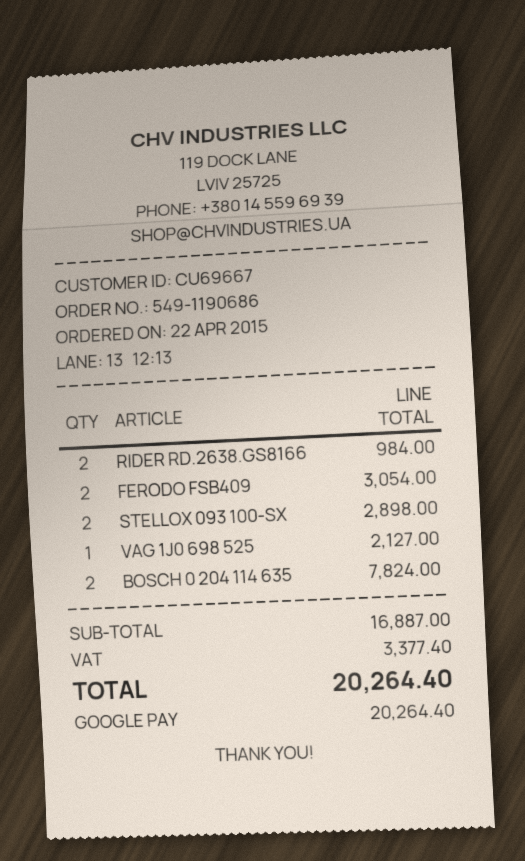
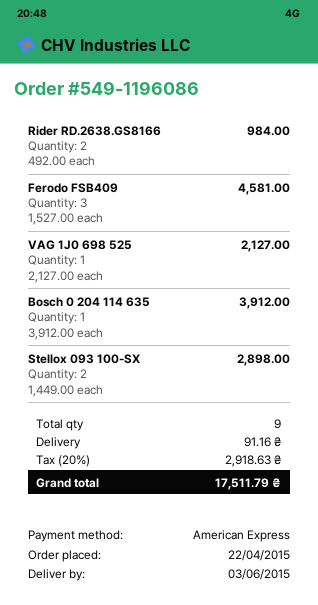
order number: 549-1190686 -> 549-1196086
payment method: Google Pay -> American Express
FERODO FSB409: 2 for 3054.00 -> 3 for 4581.00
BOSCH 0 204 114 635: 2 for 7824.00 -> 1 for 3912.00
shipping: none -> 91.16
tax: 3377.40 -> 2918.63
total: 20264.40 -> 17511.79

